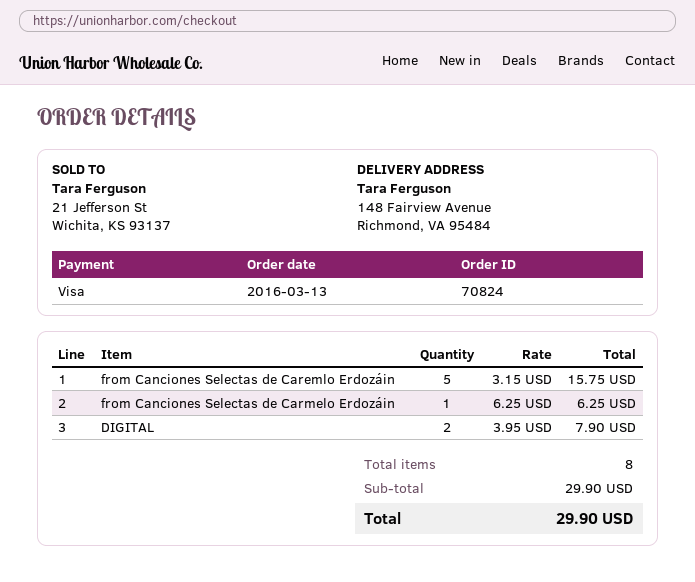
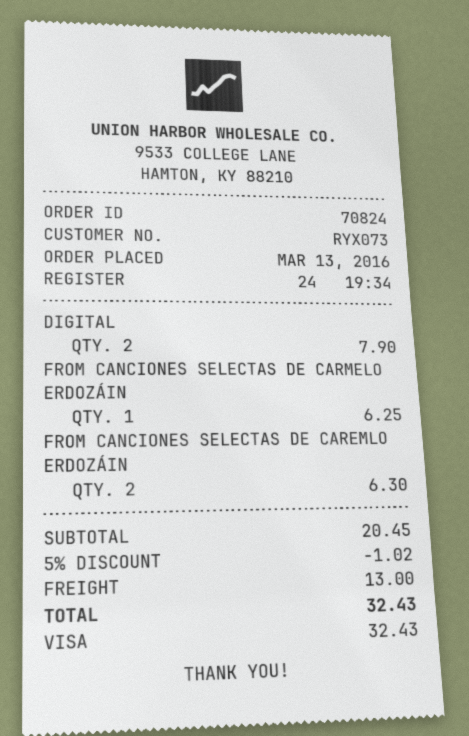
from Canciones Selectas de Caremlo Erdozáin: 5 for 15.75 -> 2 for 6.30
subtotal: 29.90 -> 20.45
discount: none -> 5% = 1.02
shipping: none -> 13.00
total: 29.90 -> 32.43

